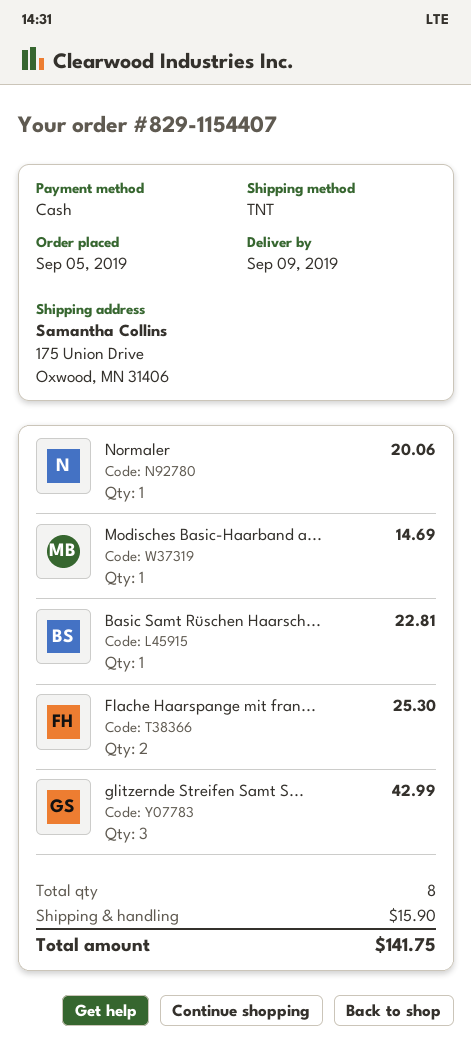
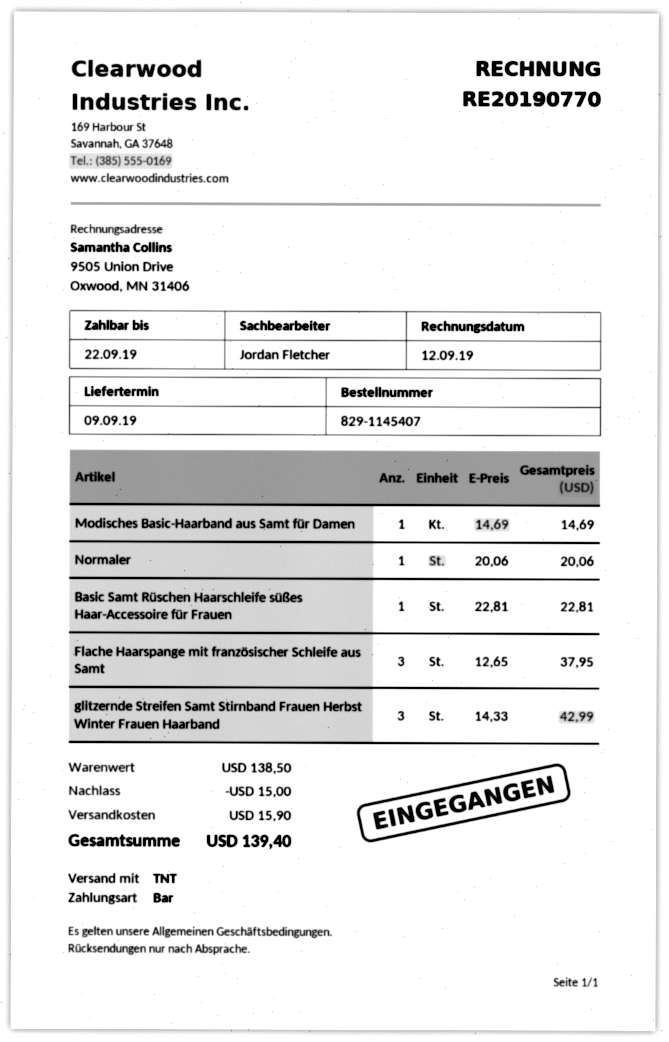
order number: 829-1154407 -> 829-1145407
Flache Haarspange mit fran...: 2 for 25.30 -> 3 for 37.95
discount: none -> 15.00
total: 141.75 -> 139.40

